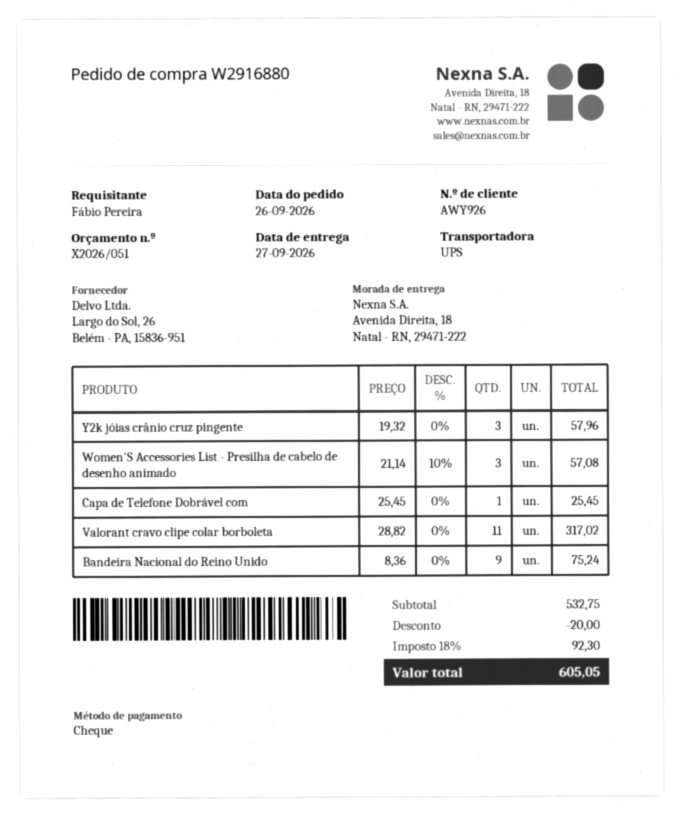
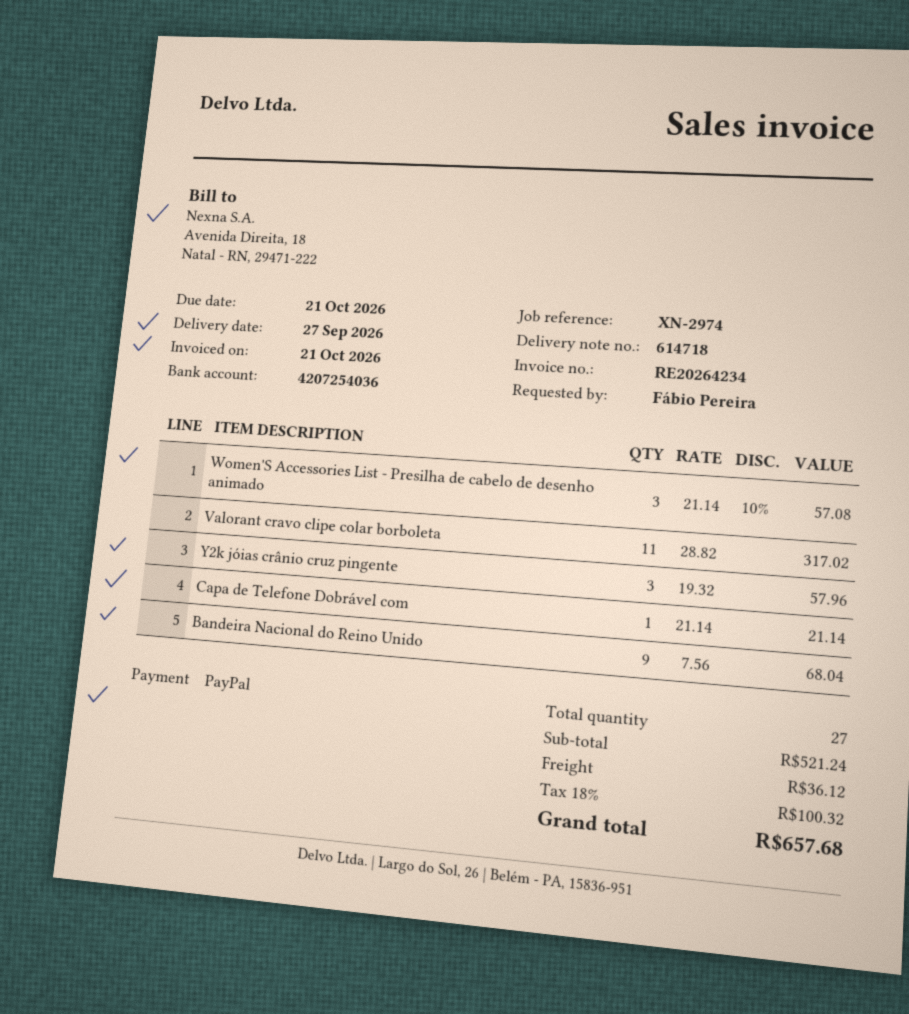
payment method: cheque -> PayPal
Capa de Telefone Dobrável com: 1 x 25.45 = 25.45 -> 1 x 21.14 = 21.14
Bandeira Nacional do Reino Unido: 9 x 8.36 = 75.24 -> 9 x 7.56 = 68.04
subtotal: 532.75 -> 521.24
discount: 20.00 -> none
shipping: none -> 36.12
tax: 18% = 92.30 -> 18% = 100.32
total: 605.05 -> 657.68

